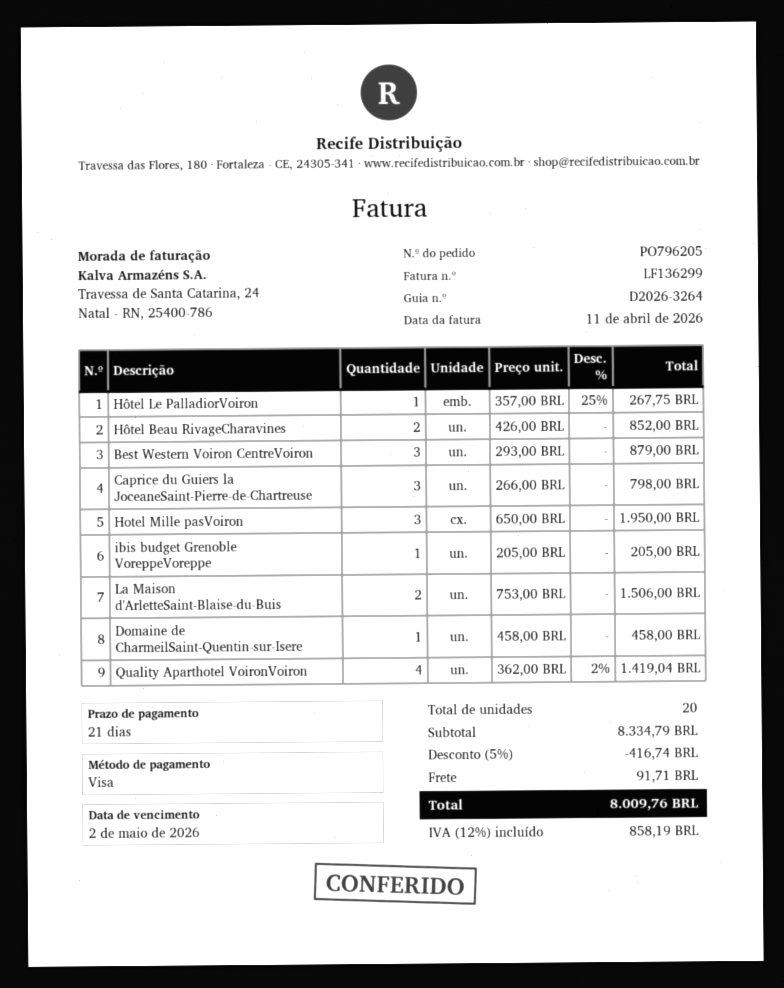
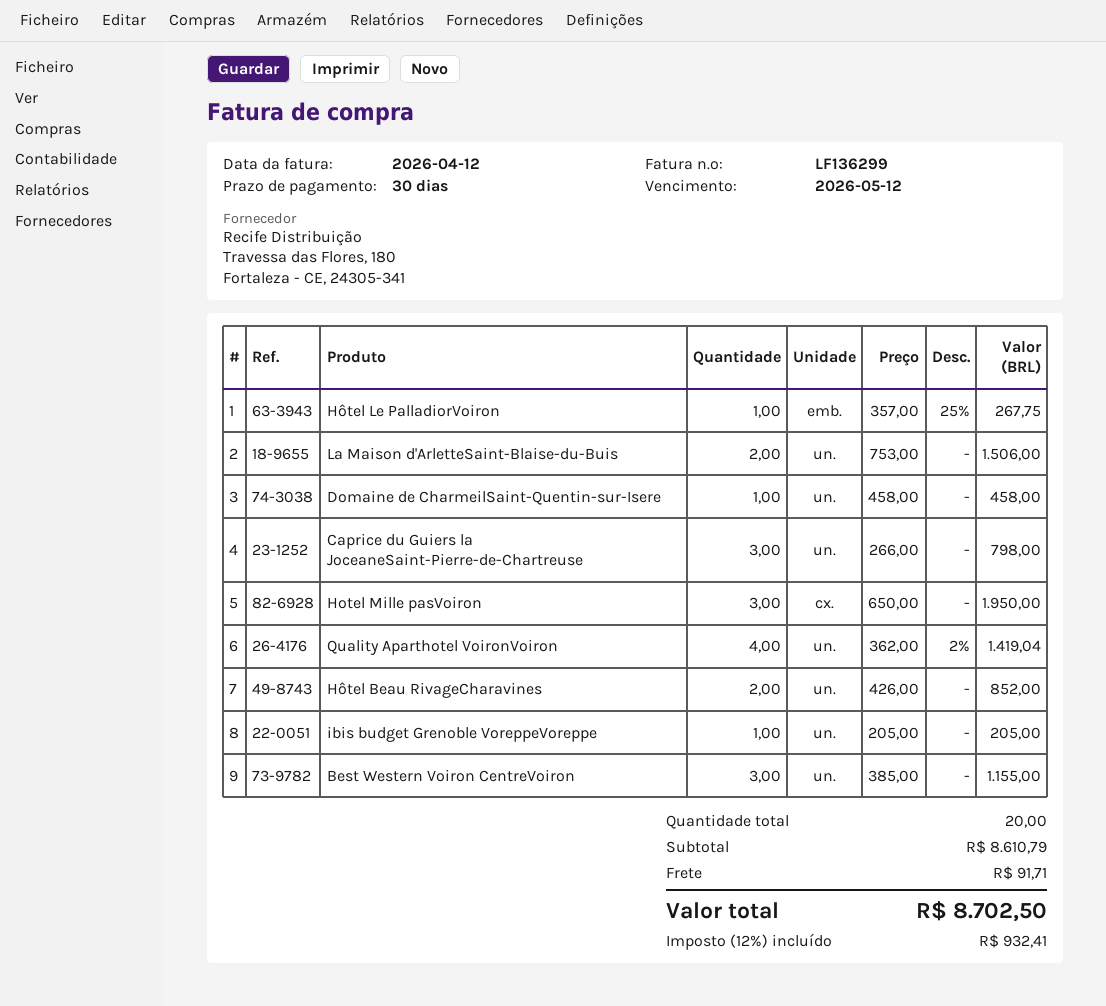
invoice date: 2026-04-11 -> 2026-04-12
payment terms: 21 days -> 30 days
due date: 2026-05-02 -> 2026-05-12
Best Western Voiron CentreVoiron: 3 x 293.00 = 879.00 -> 3 x 385.00 = 1155.00
subtotal: 8334.79 -> 8610.79
discount: 5% = 416.74 -> none
tax: 12% = 858.19 -> 12% = 932.41
total: 8009.76 -> 8702.50

